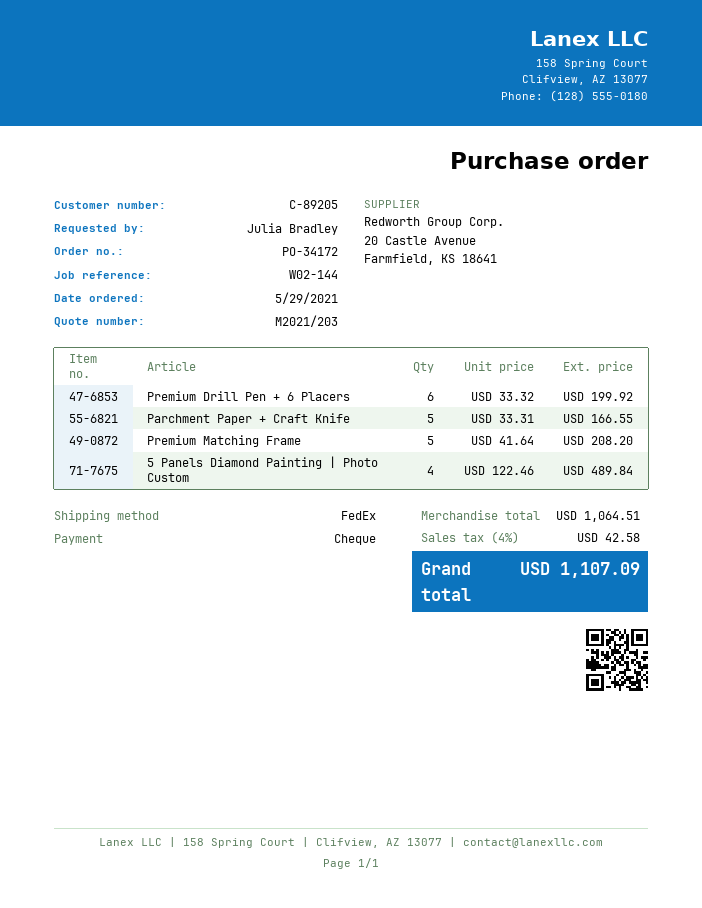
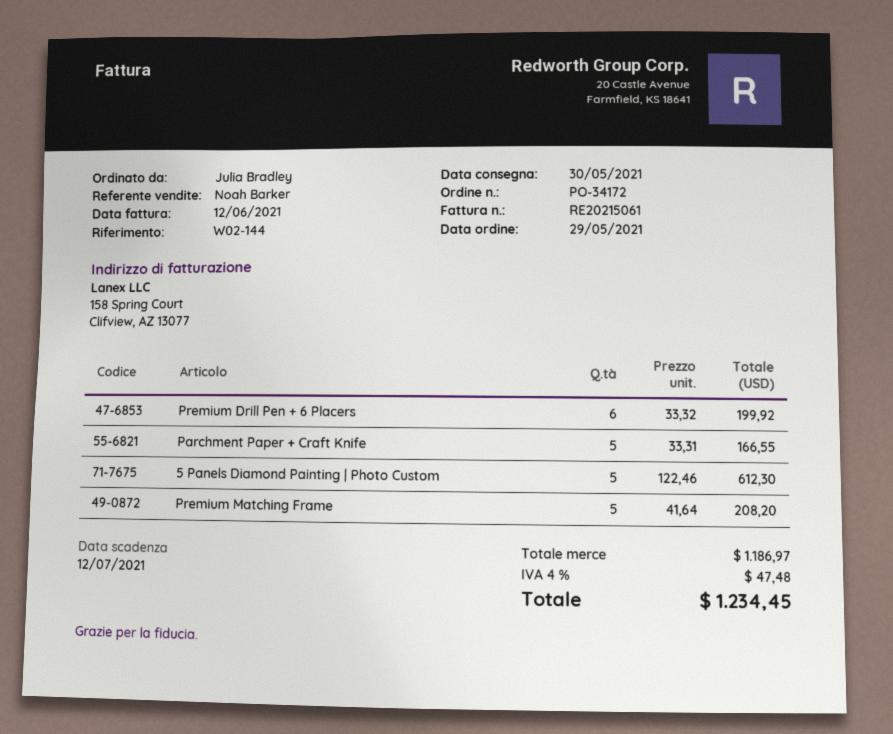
5 Panels Diamond Painting | Photo Custom: 4 x 122.46 = 489.84 -> 5 x 122.46 = 612.30
subtotal: 1064.51 -> 1186.97
tax: 4% = 42.58 -> 4% = 47.48
total: 1107.09 -> 1234.45

